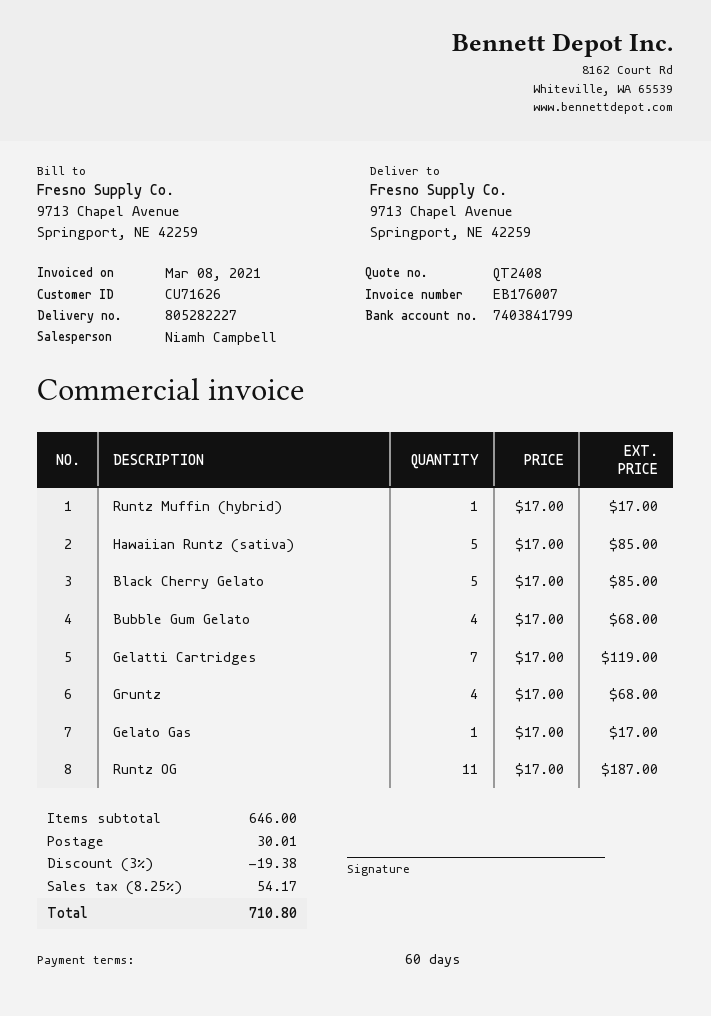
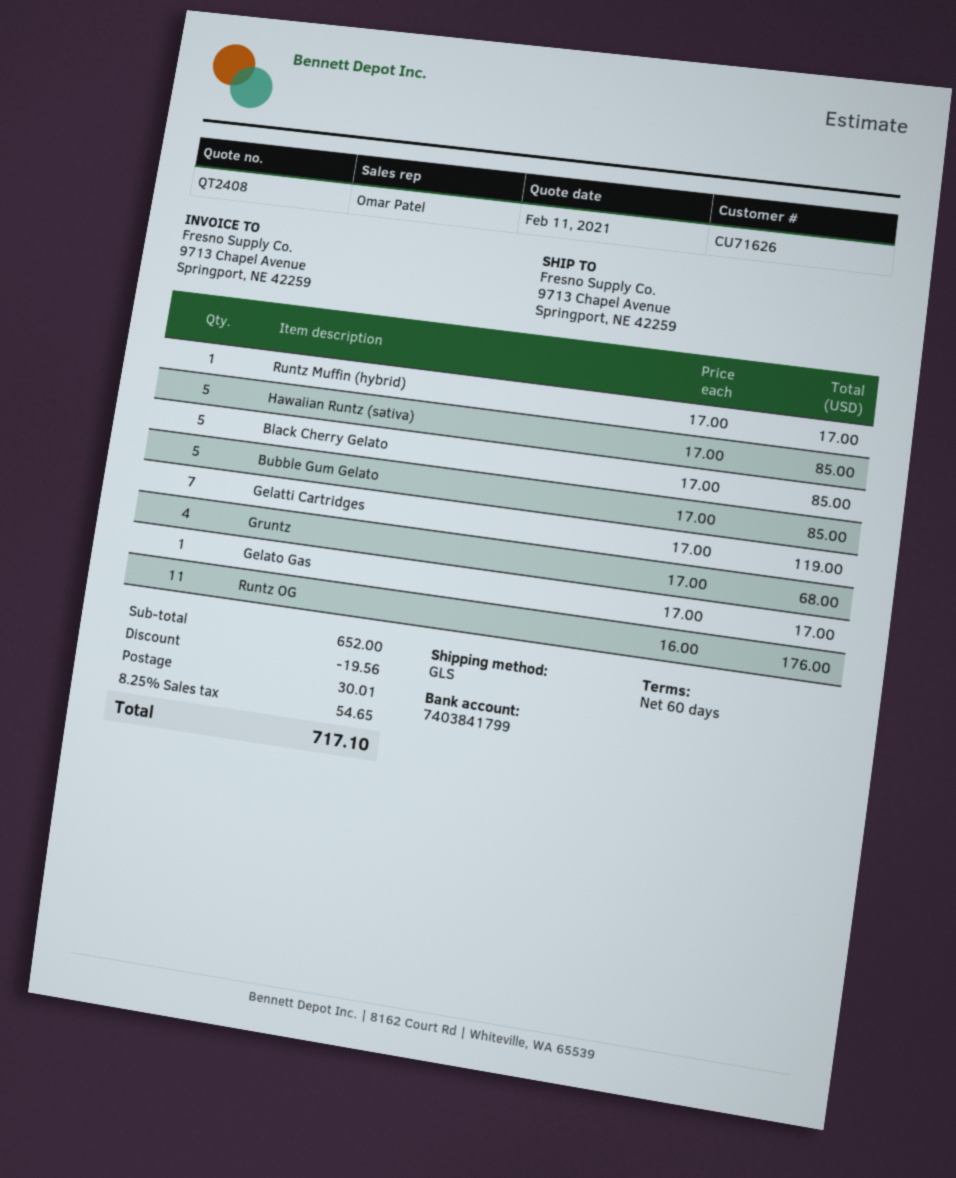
sales rep: Niamh Campbell -> Omar Patel
Bubble Gum Gelato: 4 x 17.00 = 68.00 -> 5 x 17.00 = 85.00
Runtz OG: 11 x 17.00 = 187.00 -> 11 x 16.00 = 176.00
subtotal: 646.00 -> 652.00
discount: 19.38 -> 19.56
tax: 8.25% = 54.17 -> 8.25% = 54.65
total: 710.80 -> 717.10

